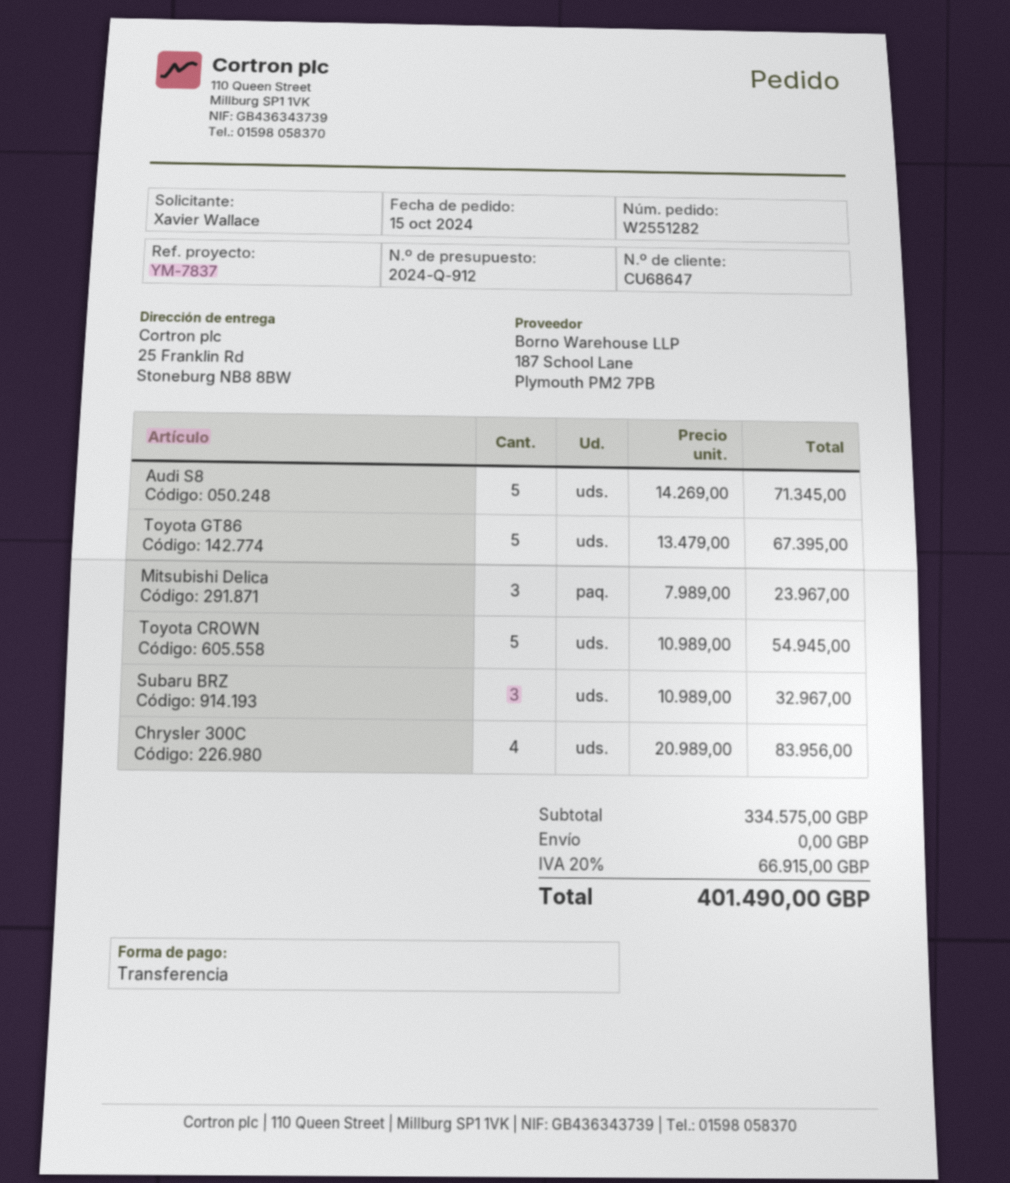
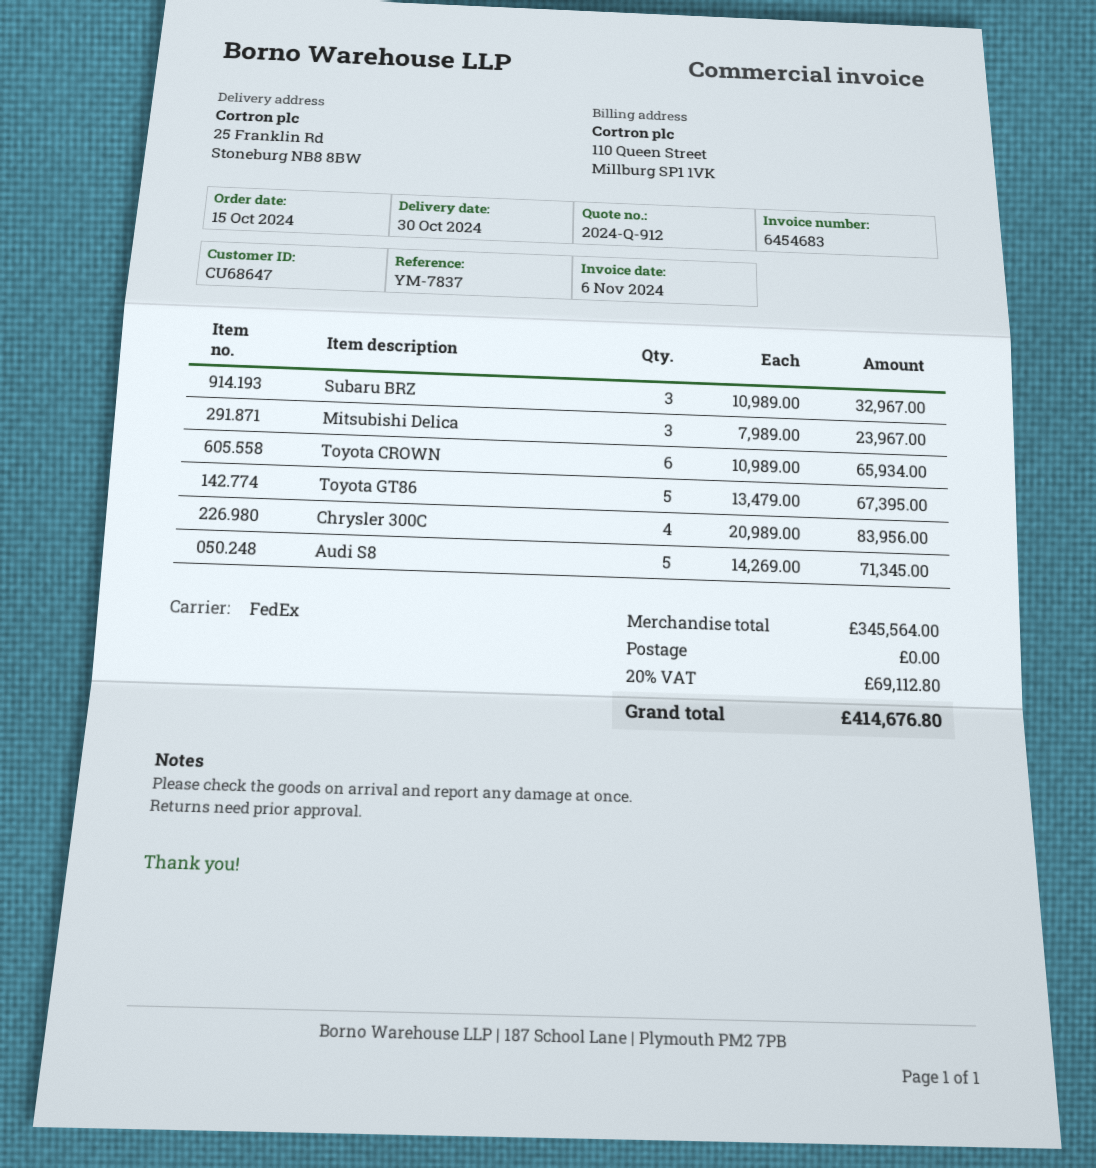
Toyota CROWN: 5 x 10989.00 = 54945.00 -> 6 x 10989.00 = 65934.00
subtotal: 334575.00 -> 345564.00
tax: 20% = 66915.00 -> 20% = 69112.80
total: 401490.00 -> 414676.80

